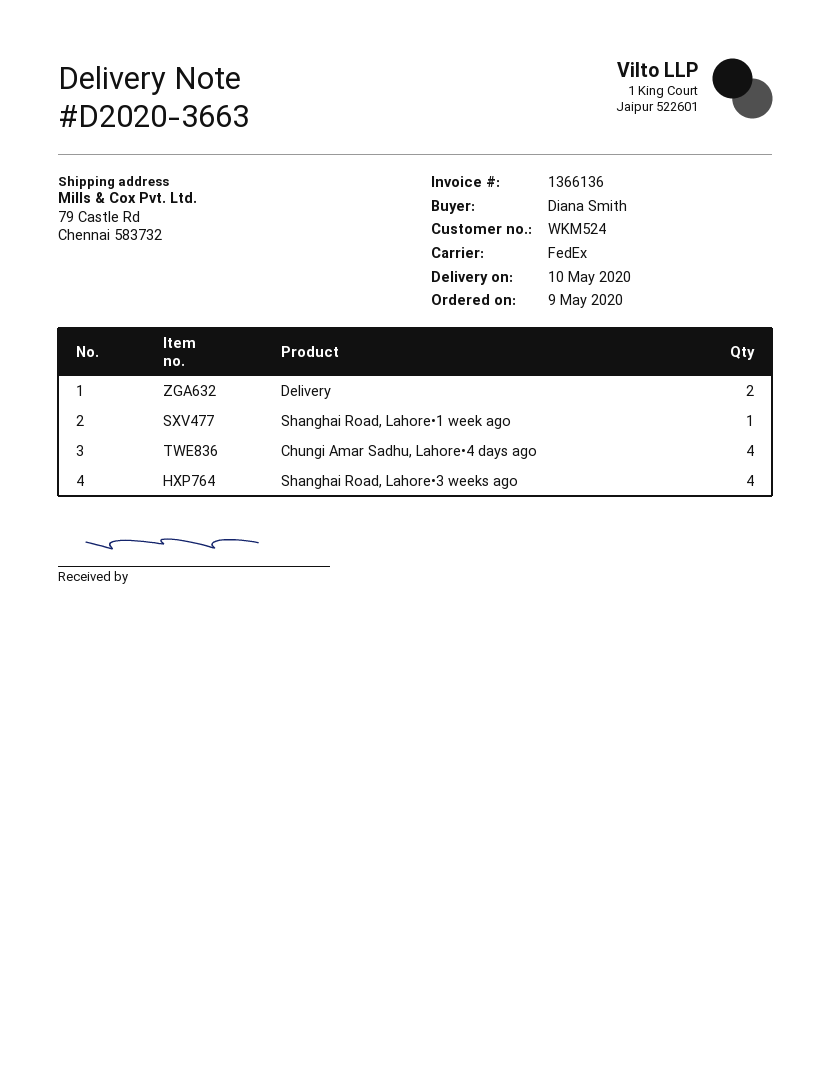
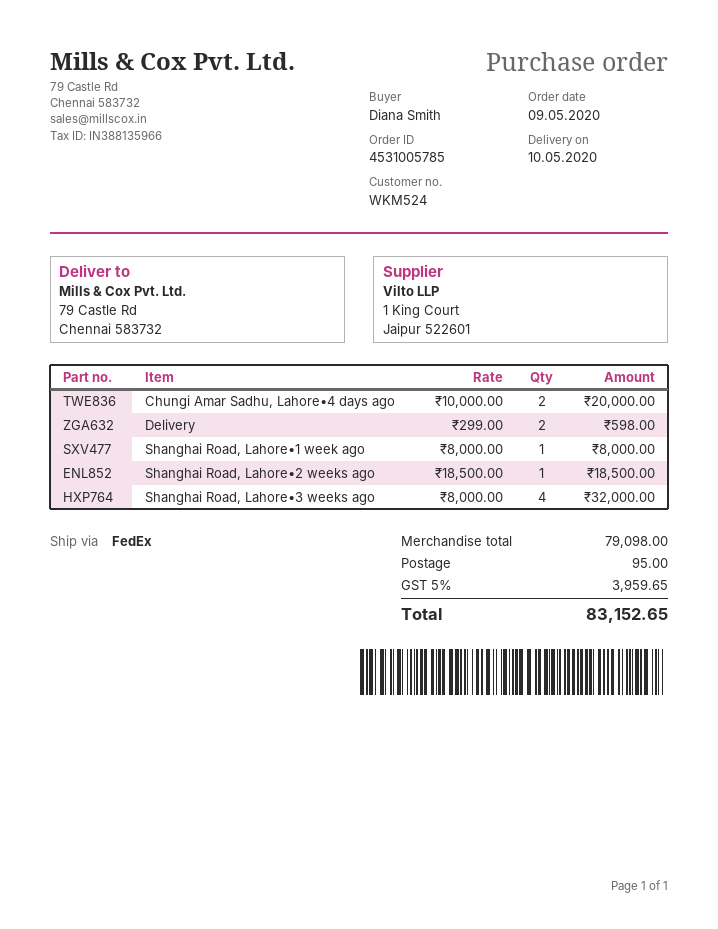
Chungi Amar Sadhu, Lahore•4 days ago: 4 -> 2
Shanghai Road, Lahore•2 weeks ago: none -> 1

